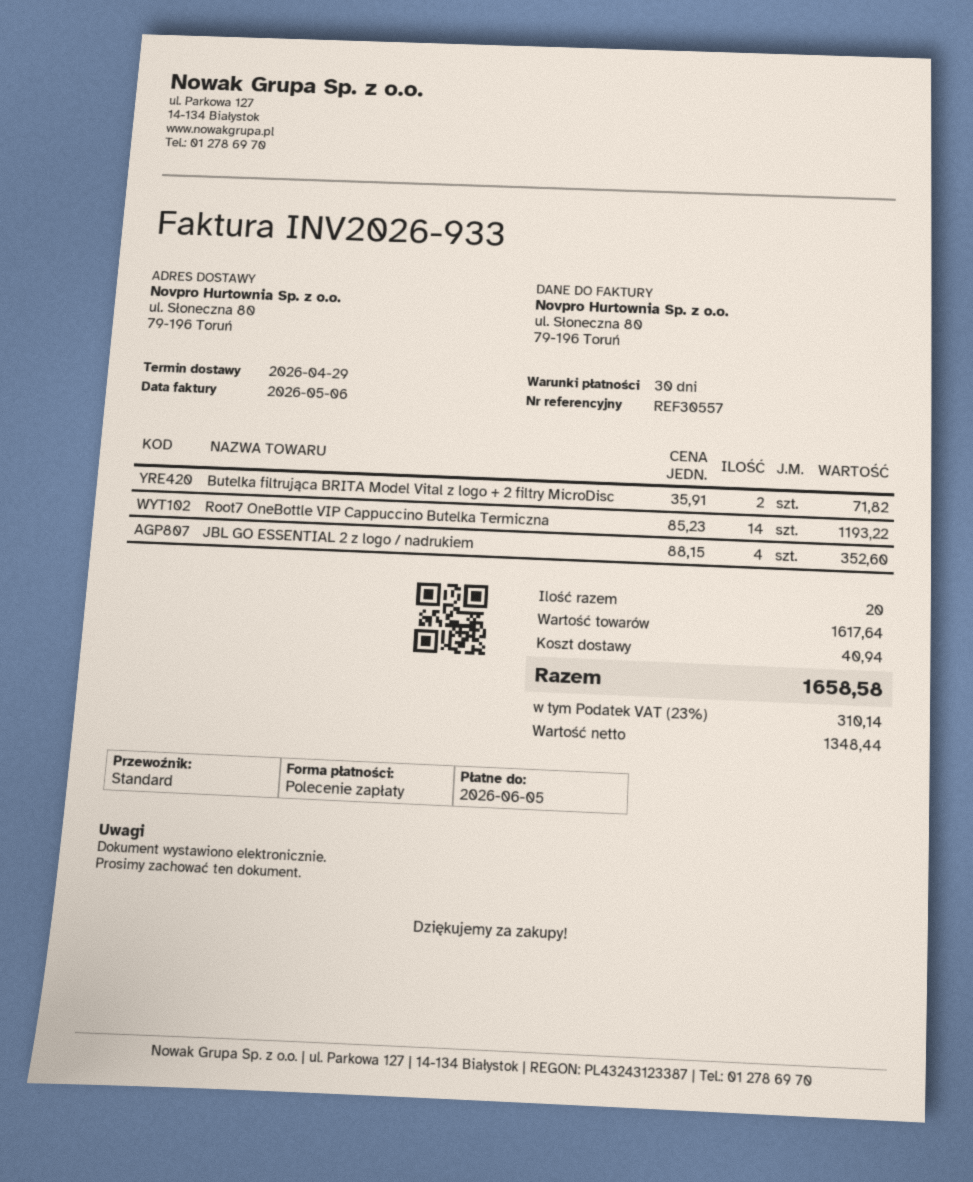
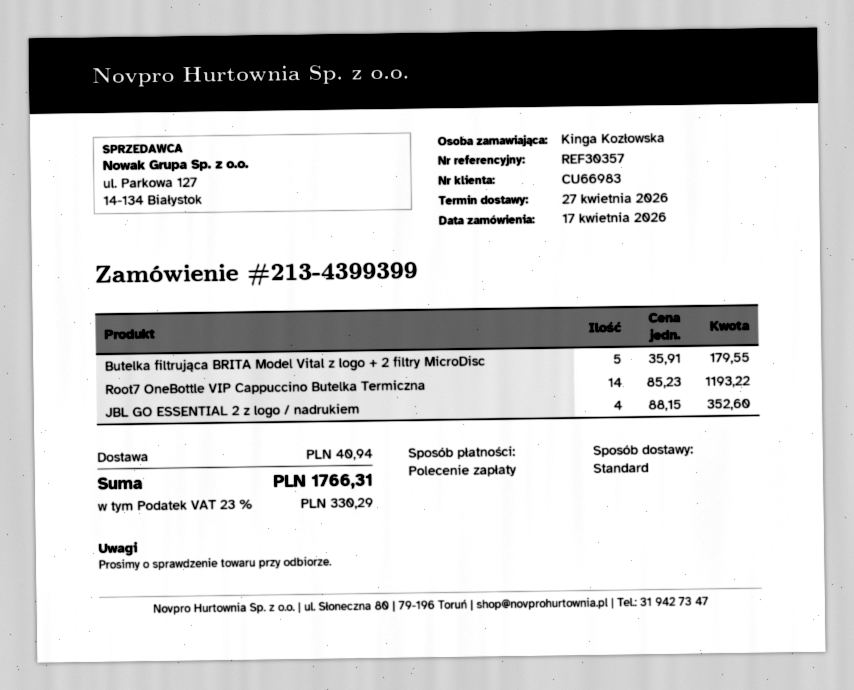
delivery date: 2026-04-29 -> 2026-04-27
reference: REF30557 -> REF30357
Butelka filtrująca BRITA Model Vital z logo + 2 filtry MicroDisc: 2 x 35.91 = 71.82 -> 5 x 35.91 = 179.55
tax: 23% = 310.14 -> 23% = 330.29
total: 1658.58 -> 1766.31

